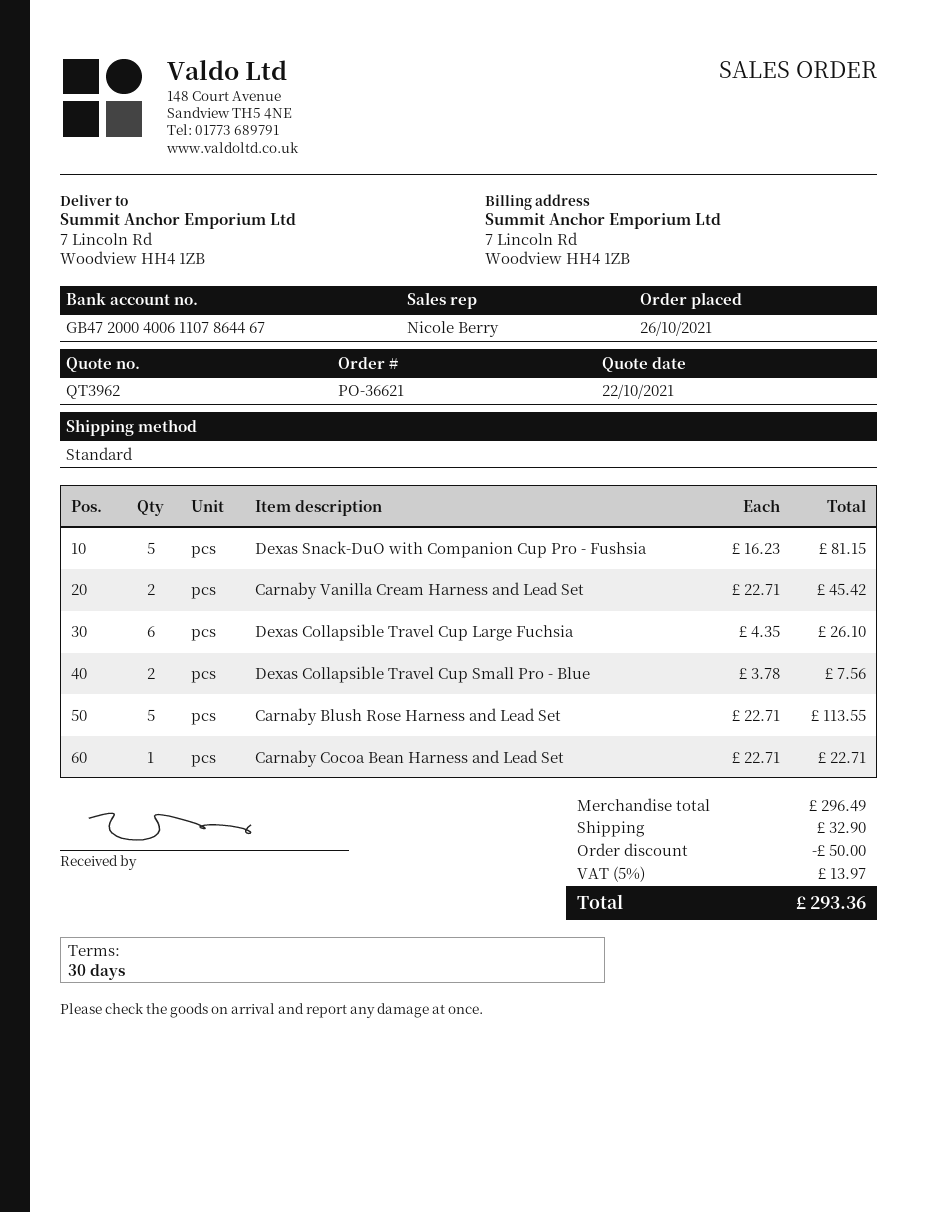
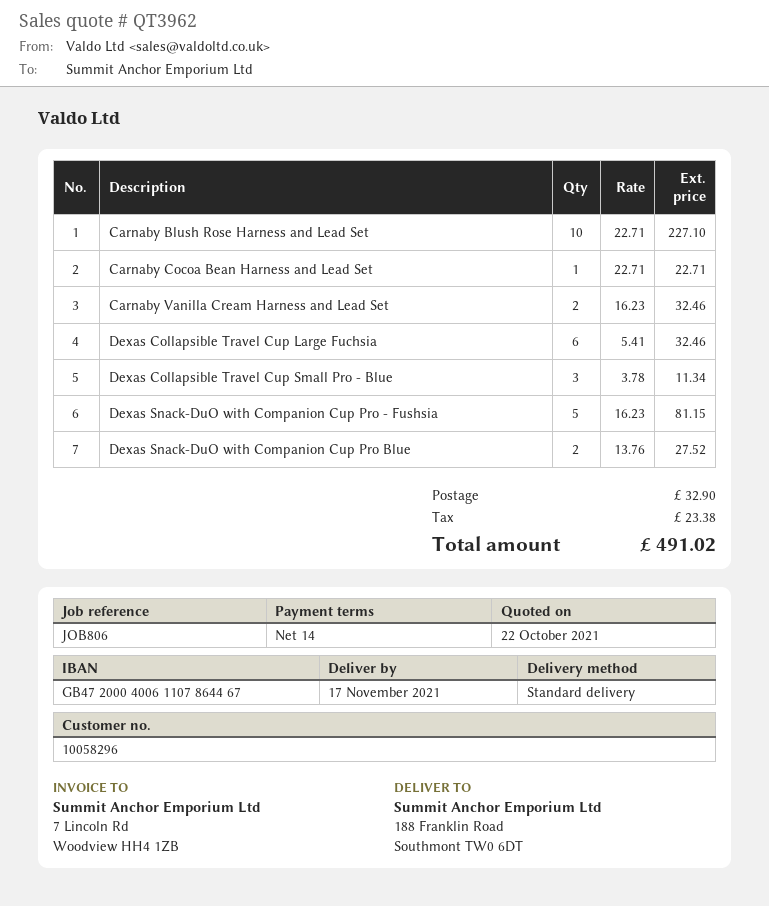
payment terms: 30 days -> 14 days
ship to: 7 Lincoln Rd, Woodview HH4 1ZB -> 188 Franklin Road, Southmont TW0 6DT
Carnaby Vanilla Cream Harness and Lead Set: 2 x 22.71 = 45.42 -> 2 x 16.23 = 32.46
Dexas Collapsible Travel Cup Large Fuchsia: 6 x 4.35 = 26.10 -> 6 x 5.41 = 32.46
Dexas Collapsible Travel Cup Small Pro - Blue: 2 x 3.78 = 7.56 -> 3 x 3.78 = 11.34
Carnaby Blush Rose Harness and Lead Set: 5 x 22.71 = 113.55 -> 10 x 22.71 = 227.10
Dexas Snack-DuO with Companion Cup Pro Blue: none -> 2 x 13.76 = 27.52
discount: 50.00 -> none
tax: 13.97 -> 23.38
total: 293.36 -> 491.02

